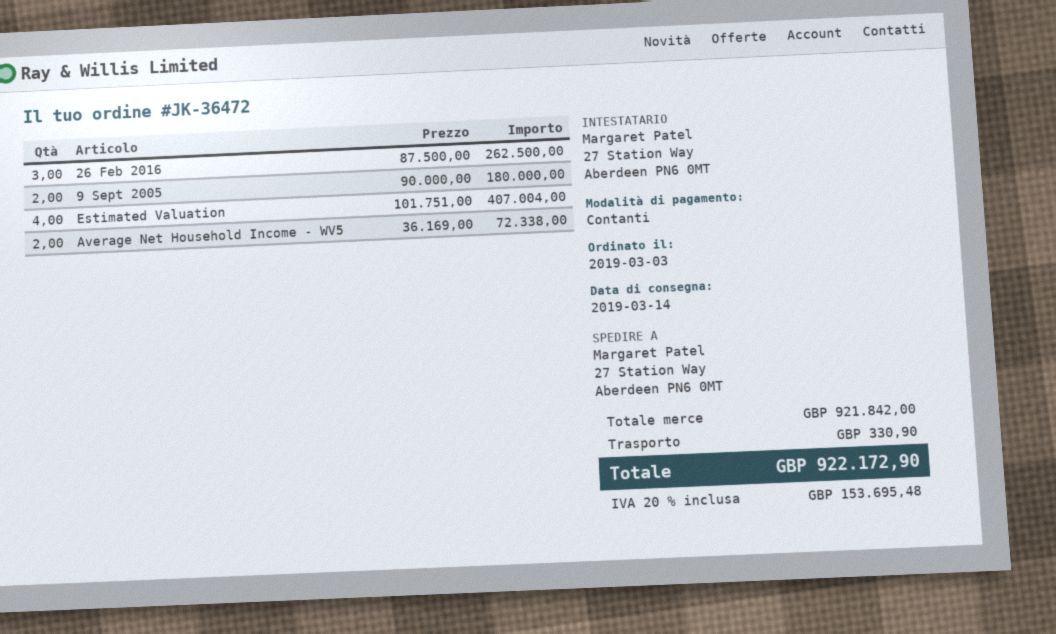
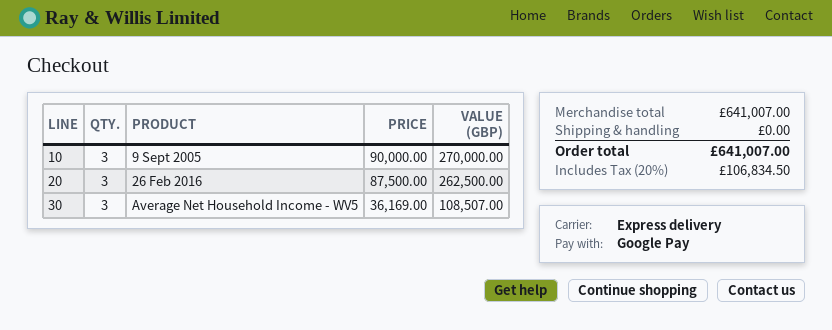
payment method: cash -> Google Pay
9 Sept 2005: 2 x 90000.00 = 180000.00 -> 3 x 90000.00 = 270000.00
Estimated Valuation: 4 x 101751.00 = 407004.00 -> none
Average Net Household Income - WV5: 2 x 36169.00 = 72338.00 -> 3 x 36169.00 = 108507.00
subtotal: 921842.00 -> 641007.00
shipping: 330.90 -> 0.00
tax: 20% = 153695.48 -> 20% = 106834.50
total: 922172.90 -> 641007.00

